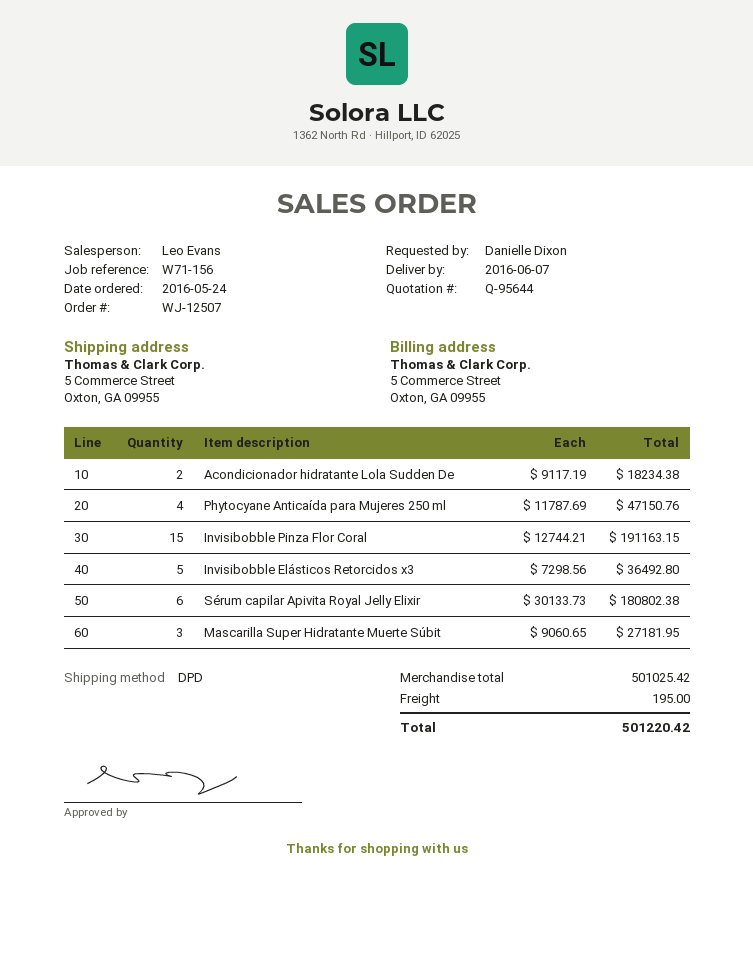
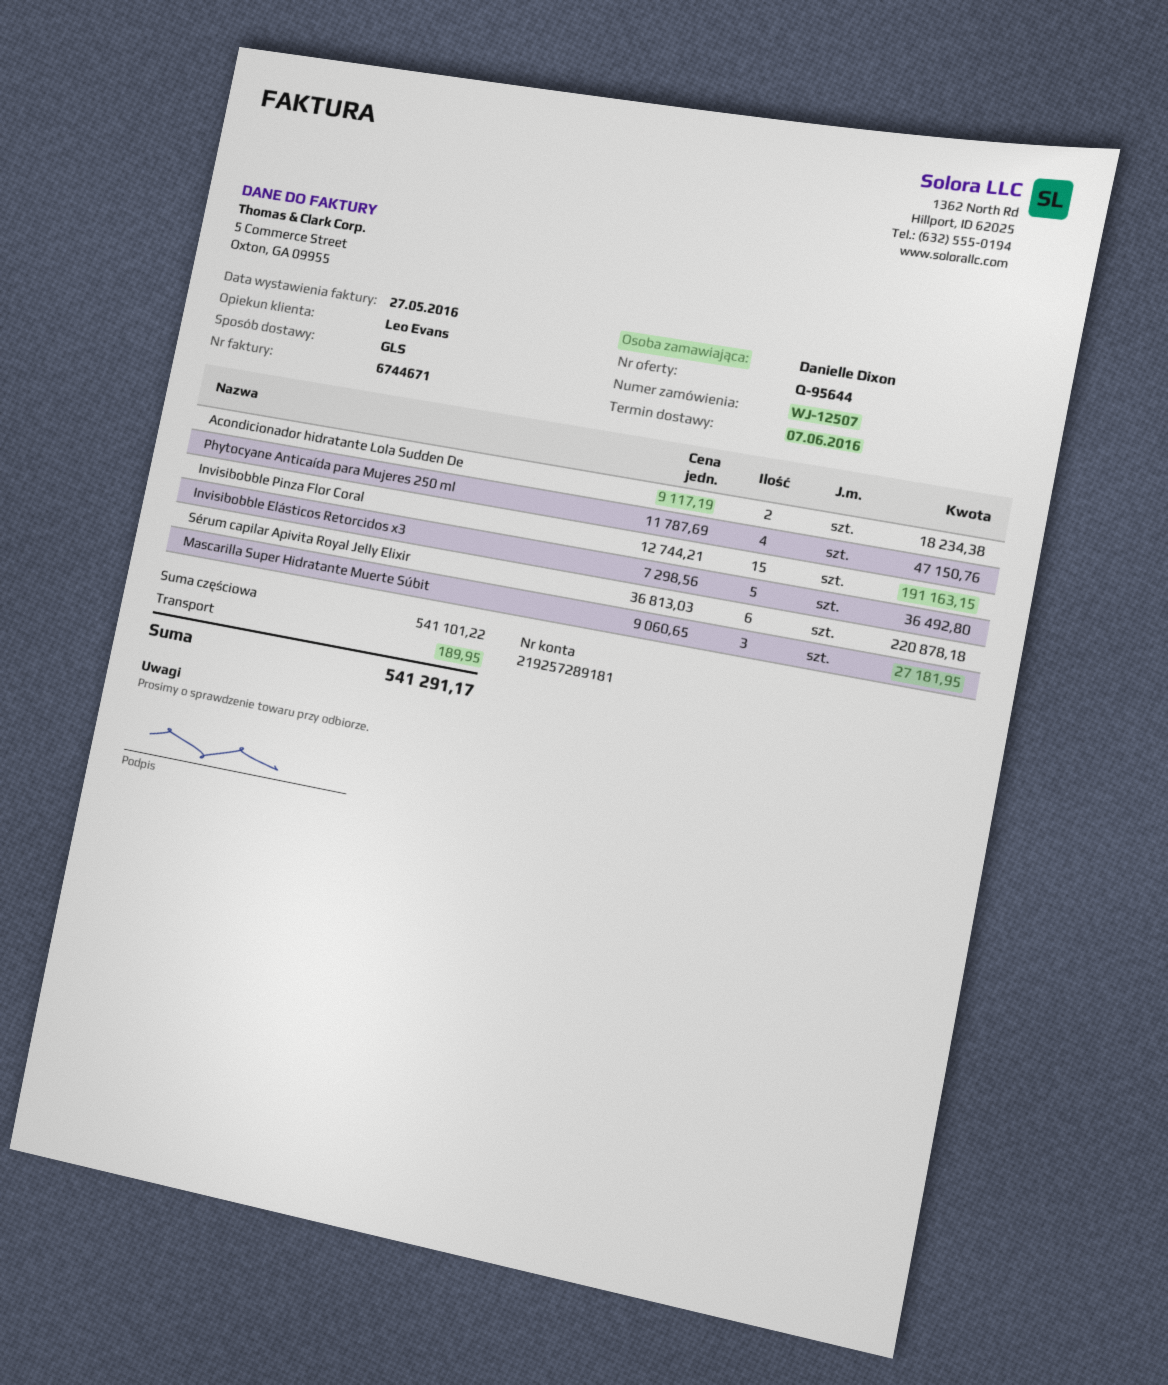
shipping method: DPD -> GLS
Sérum capilar Apivita Royal Jelly Elixir: 6 x 30133.73 = 180802.38 -> 6 x 36813.03 = 220878.18
subtotal: 501025.42 -> 541101.22
shipping: 195.00 -> 189.95
total: 501220.42 -> 541291.17

